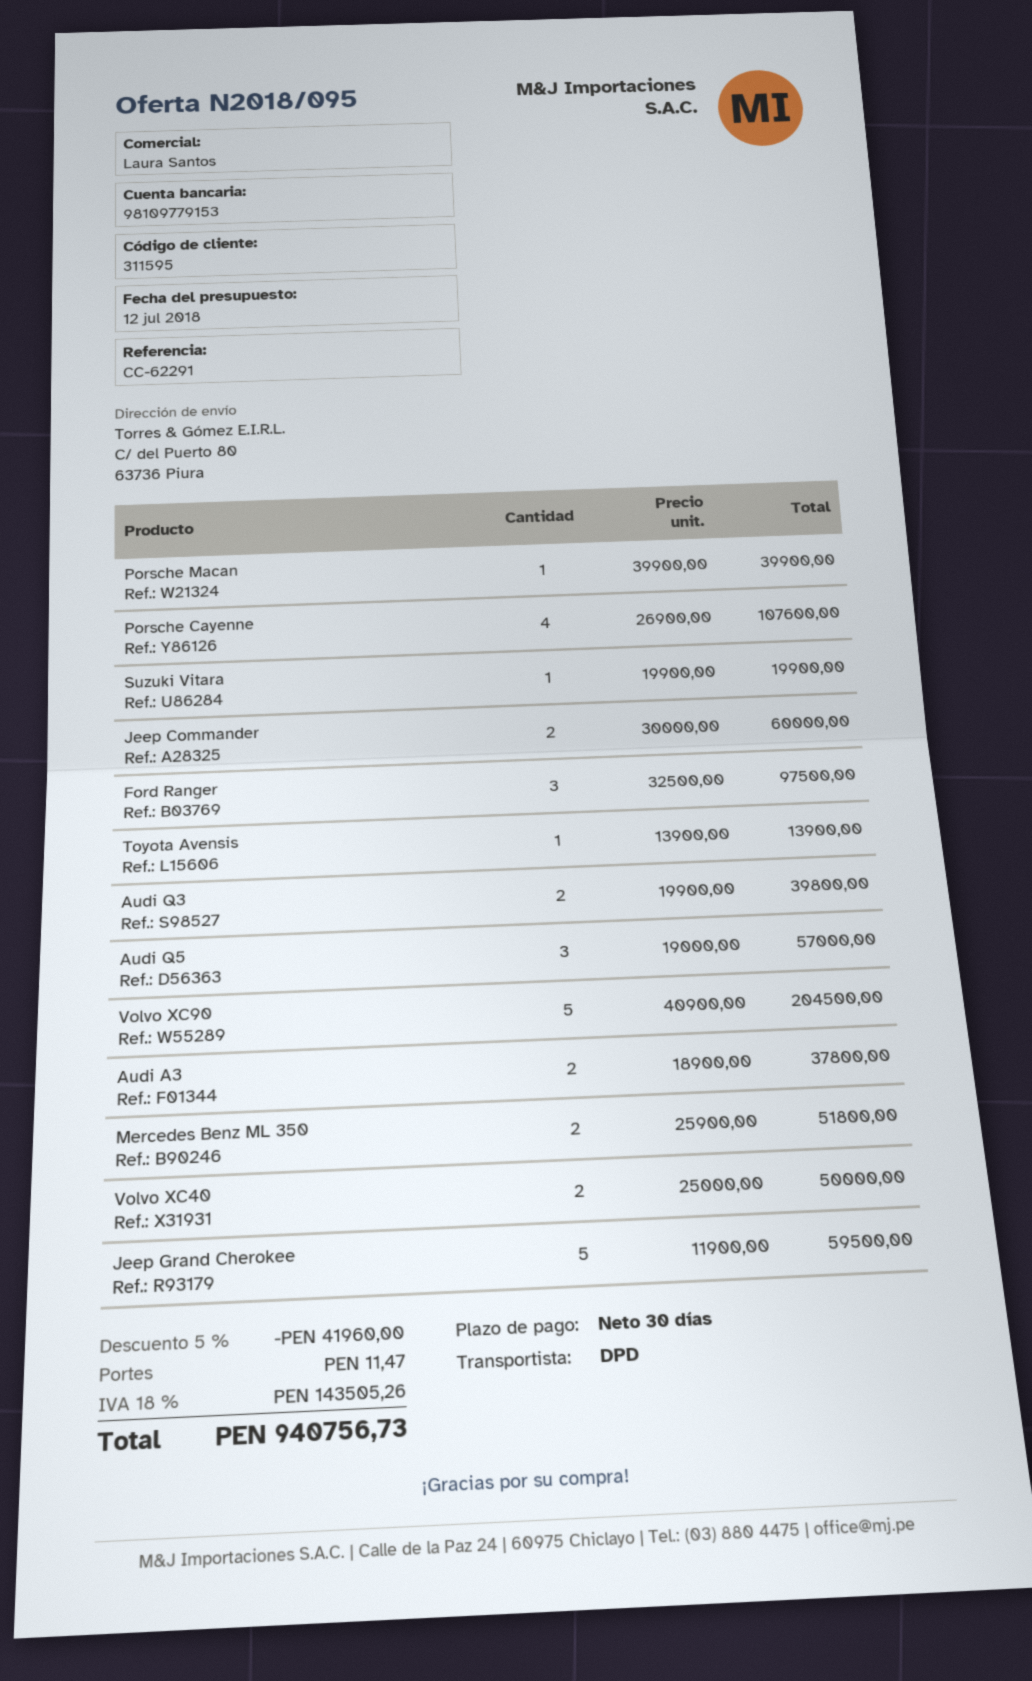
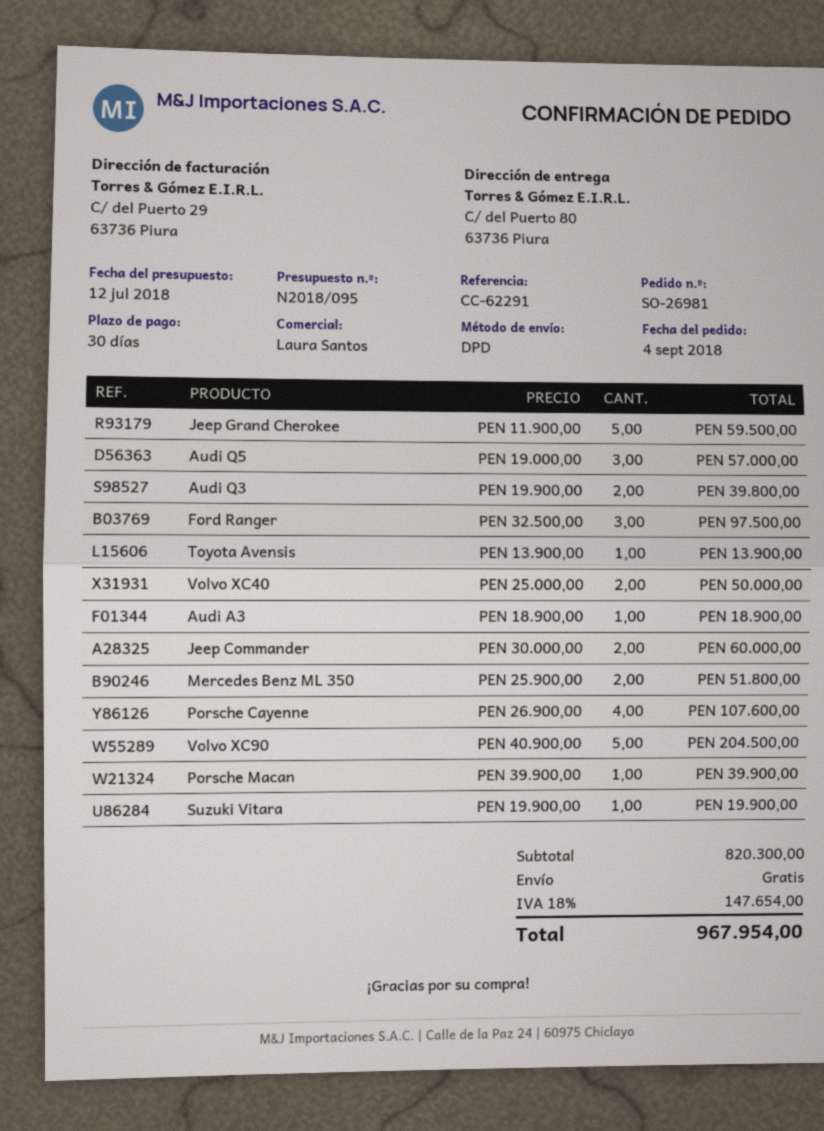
Audi A3: 2 x 18900.00 = 37800.00 -> 1 x 18900.00 = 18900.00
discount: 5% = 41960.00 -> none
shipping: 11.47 -> 0.00
tax: 18% = 143505.26 -> 18% = 147654.00
total: 940756.73 -> 967954.00

